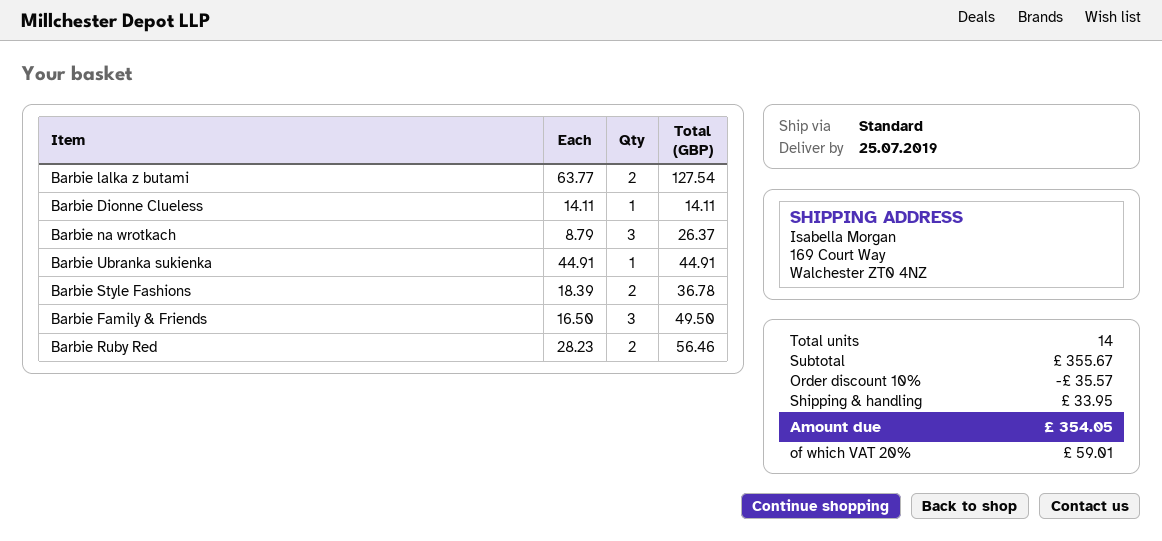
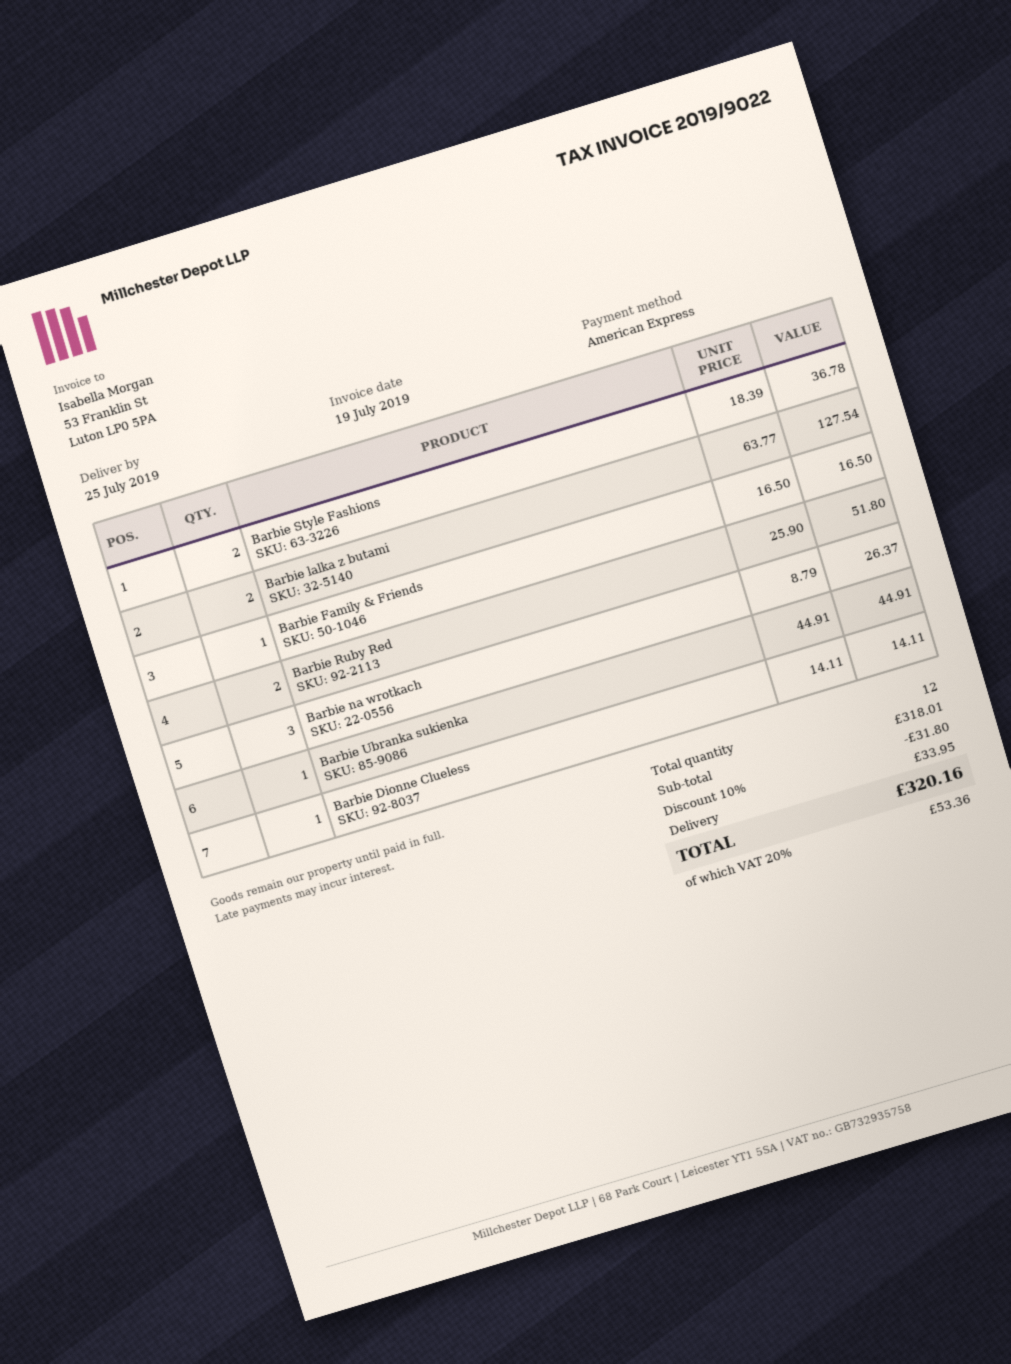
Barbie Family & Friends: 3 x 16.50 = 49.50 -> 1 x 16.50 = 16.50
Barbie Ruby Red: 2 x 28.23 = 56.46 -> 2 x 25.90 = 51.80
total quantity: 14 -> 12
subtotal: 355.67 -> 318.01
discount: 10% = 35.57 -> 10% = 31.80
tax: 20% = 59.01 -> 20% = 53.36
total: 354.05 -> 320.16

